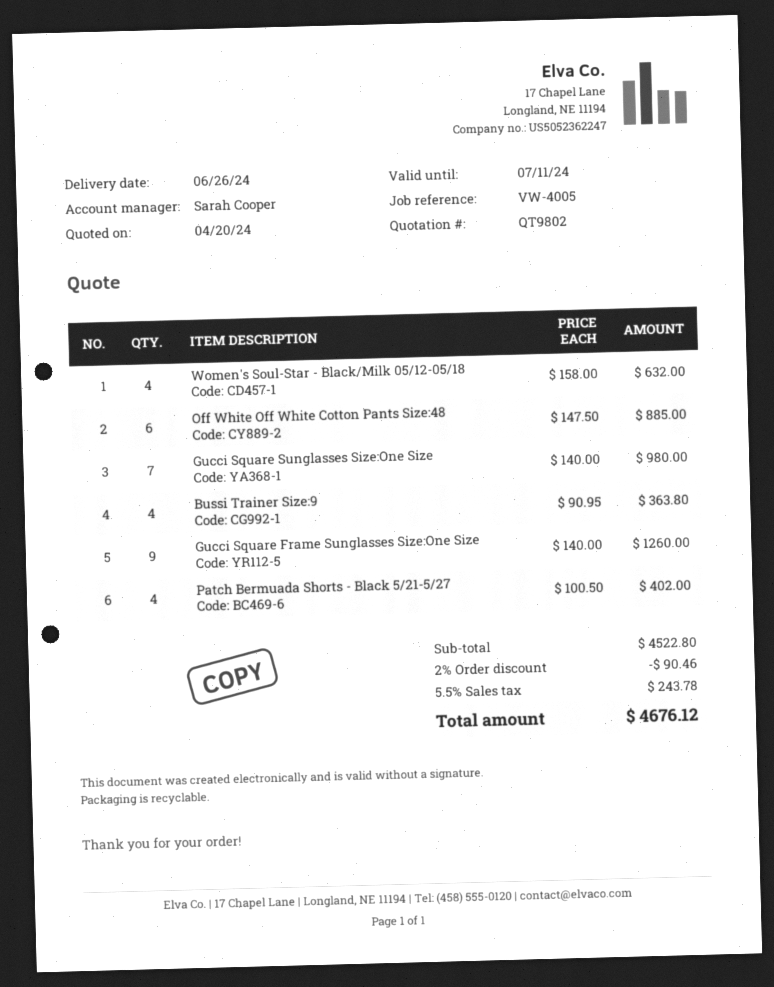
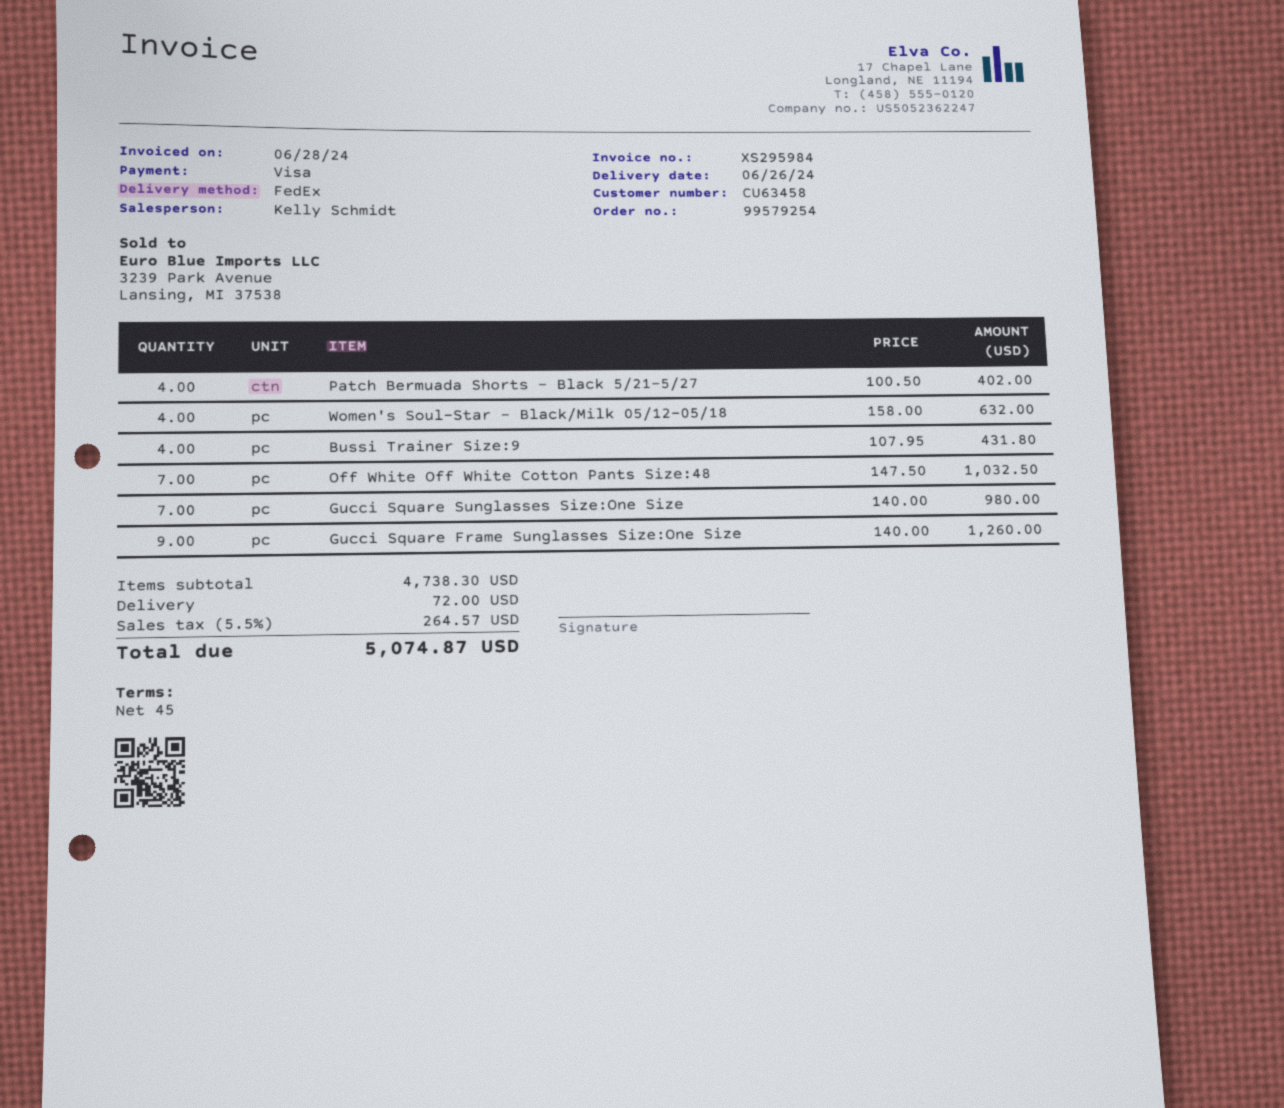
sales rep: Sarah Cooper -> Kelly Schmidt
Off White Off White Cotton Pants Size:48: 6 x 147.50 = 885.00 -> 7 x 147.50 = 1032.50
Bussi Trainer Size:9: 4 x 90.95 = 363.80 -> 4 x 107.95 = 431.80
subtotal: 4522.80 -> 4738.30
discount: 2% = 90.46 -> none
shipping: none -> 72.00
tax: 5.5% = 243.78 -> 5.5% = 264.57
total: 4676.12 -> 5074.87

